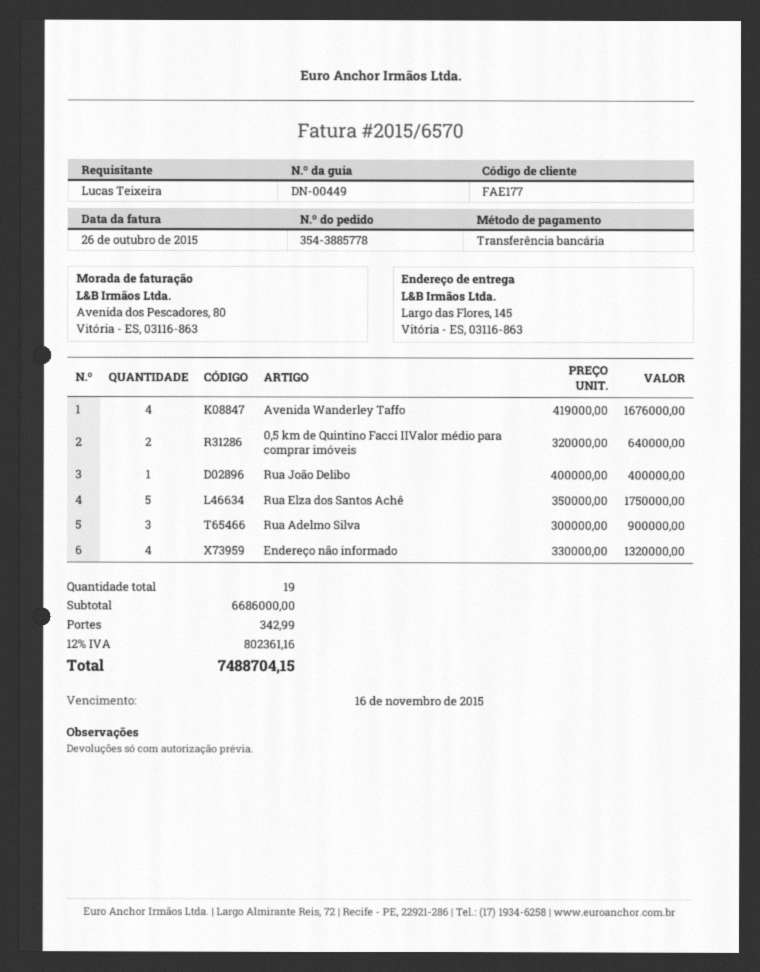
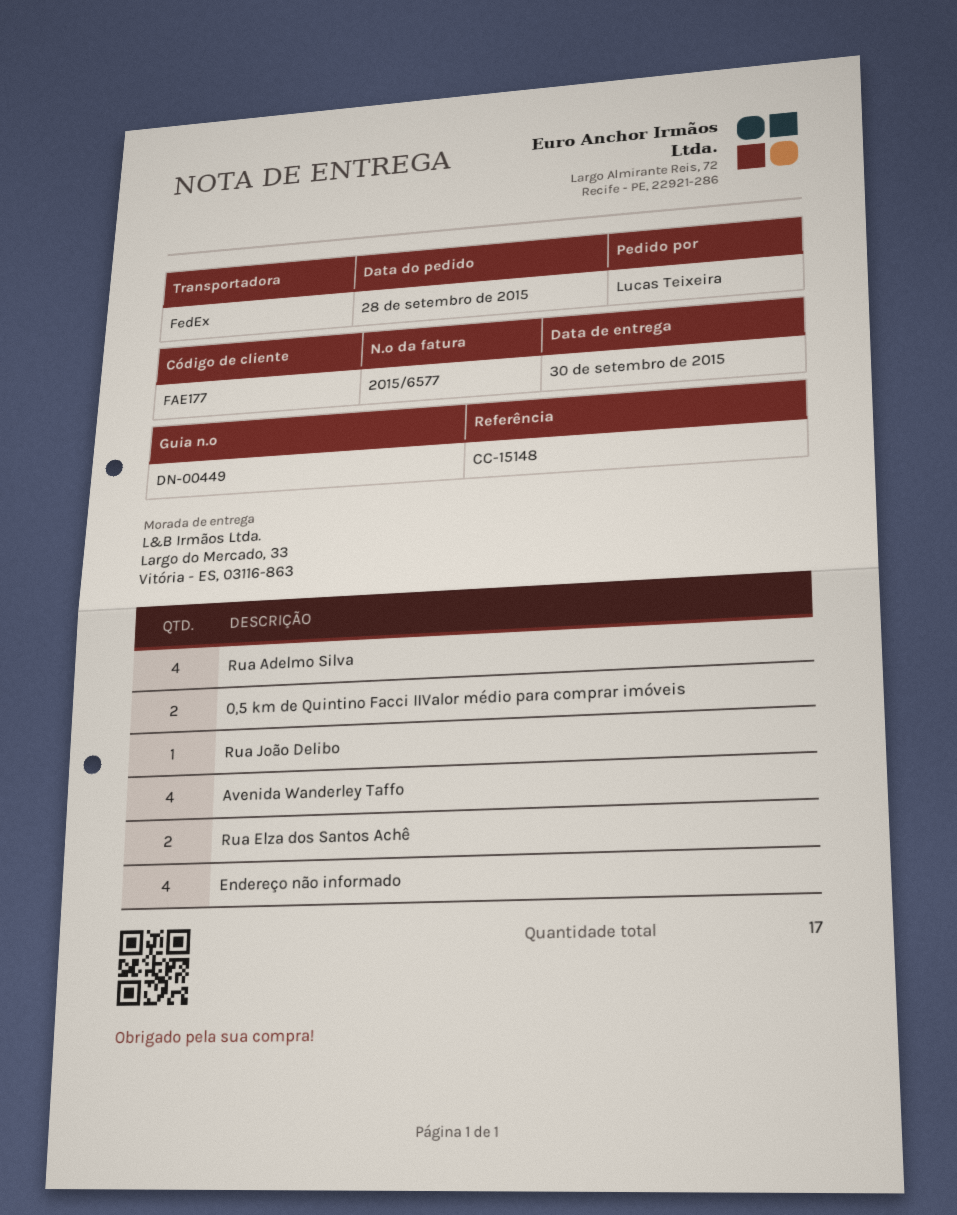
invoice number: 2015/6570 -> 2015/6577
ship to: Largo das Flores, 145, Vitória - ES, 03116-863 -> Largo do Mercado, 33, Vitória - ES, 03116-863
Rua Elza dos Santos Achê: 5 -> 2
Rua Adelmo Silva: 3 -> 4
total quantity: 19 -> 17

